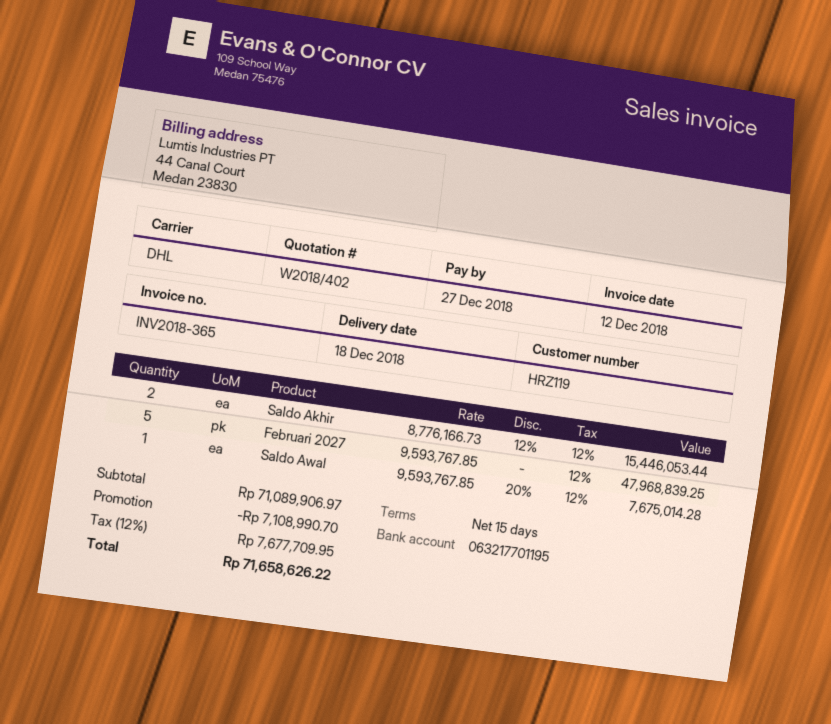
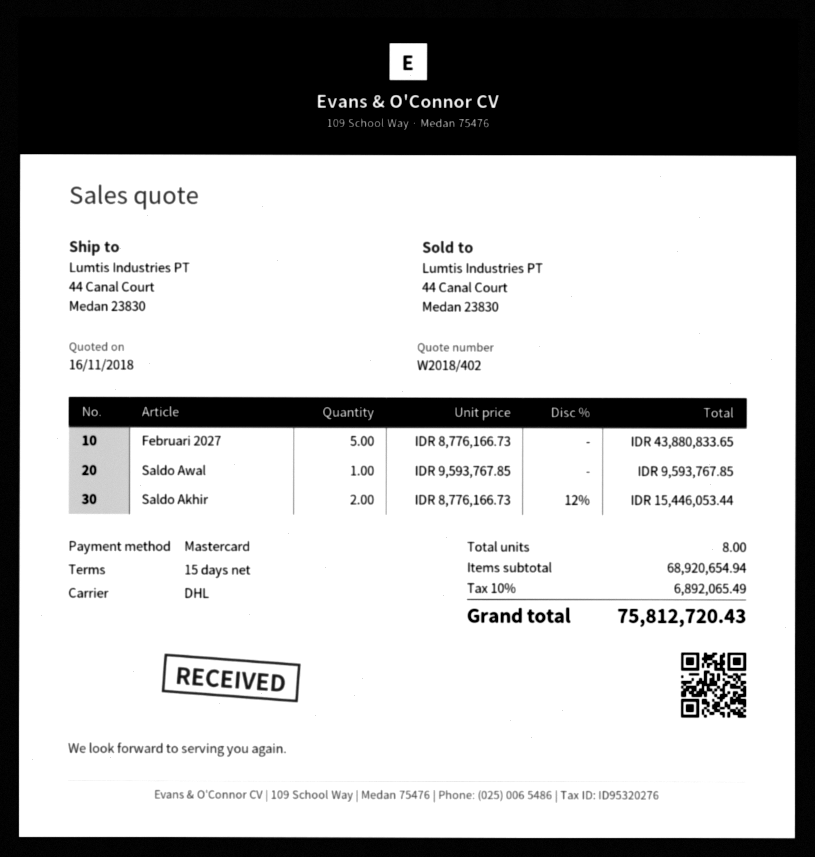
Februari 2027: 5 x 9593767.85 = 47968839.25 -> 5 x 8776166.73 = 43880833.65
Saldo Awal: 1 x 9593767.85 - 20% = 7675014.28 -> 1 x 9593767.85 = 9593767.85
subtotal: 71089906.97 -> 68920654.94
discount: 7108990.70 -> none
tax: 12% = 7677709.95 -> 10% = 6892065.49
total: 71658626.22 -> 75812720.43

